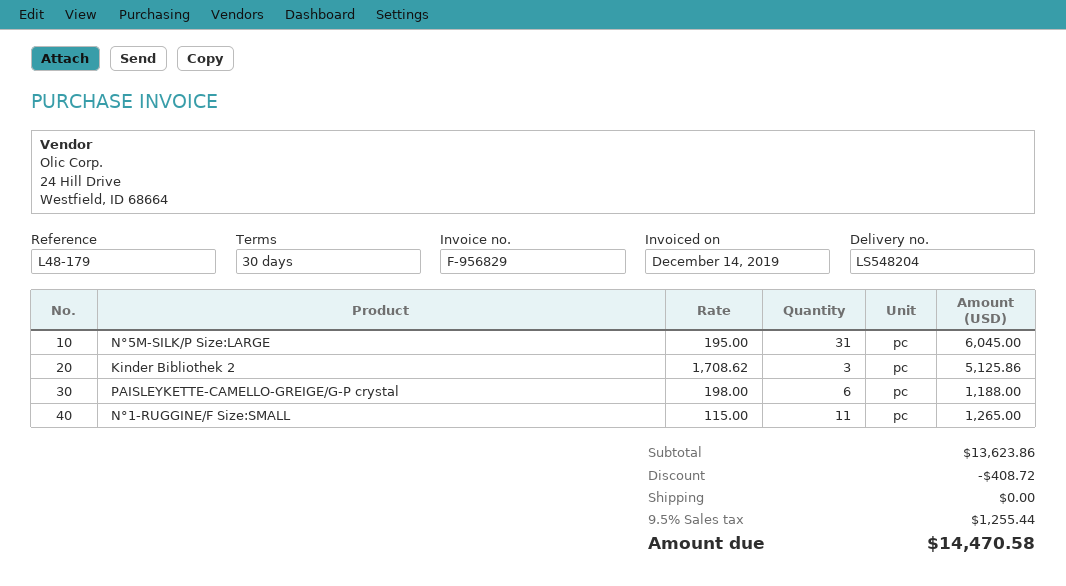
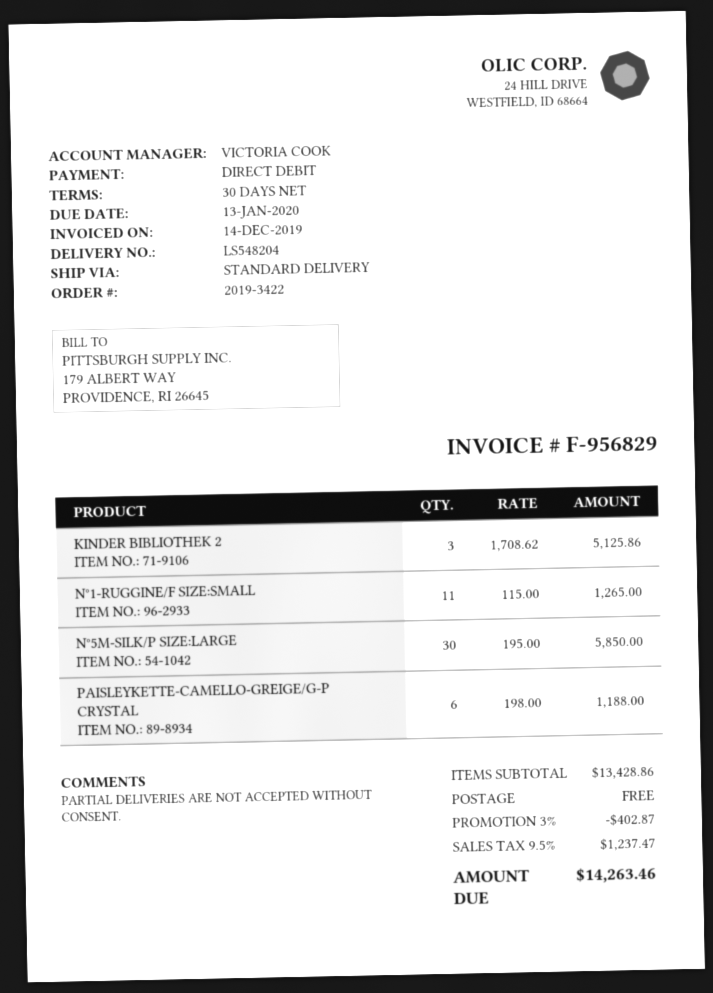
N°5M-SILK/P Size:LARGE: 31 x 195.00 = 6045.00 -> 30 x 195.00 = 5850.00
subtotal: 13623.86 -> 13428.86
discount: 408.72 -> 402.87
tax: 9.5% = 1255.44 -> 9.5% = 1237.47
total: 14470.58 -> 14263.46

